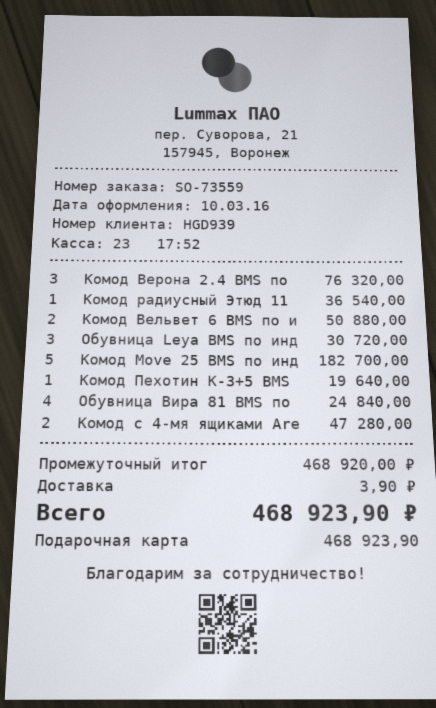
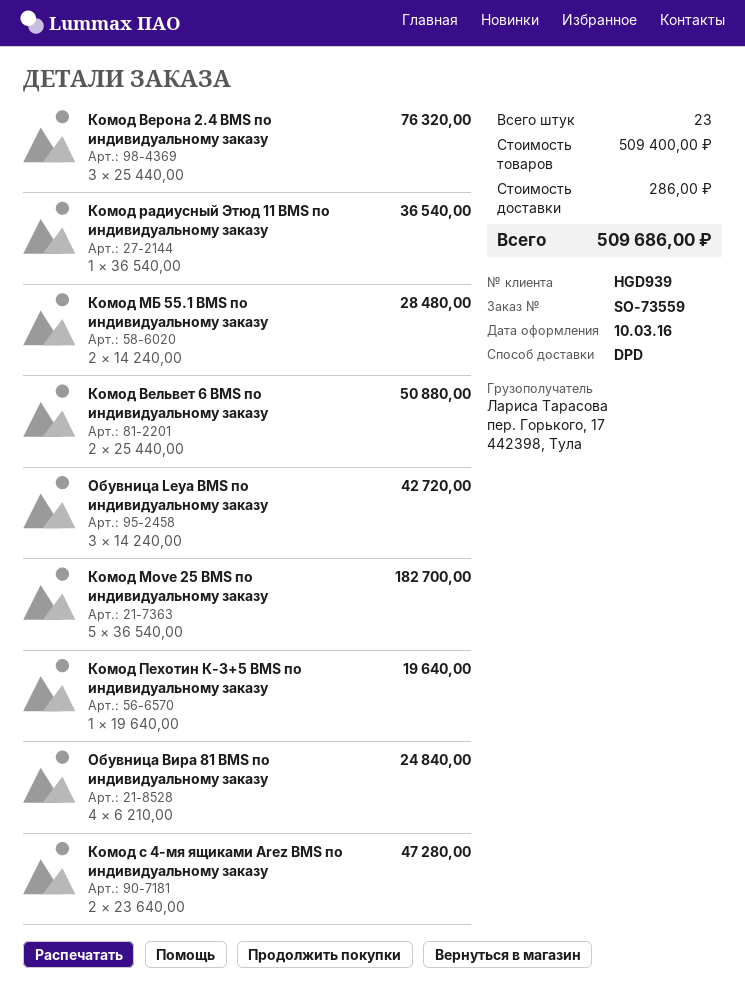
Обувница Leya BMS по инд: 3 for 30720.00 -> 3 for 42720.00
Комод МБ 55.1 BMS по индивидуальному заказу: none -> 2 for 28480.00
subtotal: 468920.00 -> 509400.00
shipping: 3.90 -> 286.00
total: 468923.90 -> 509686.00

